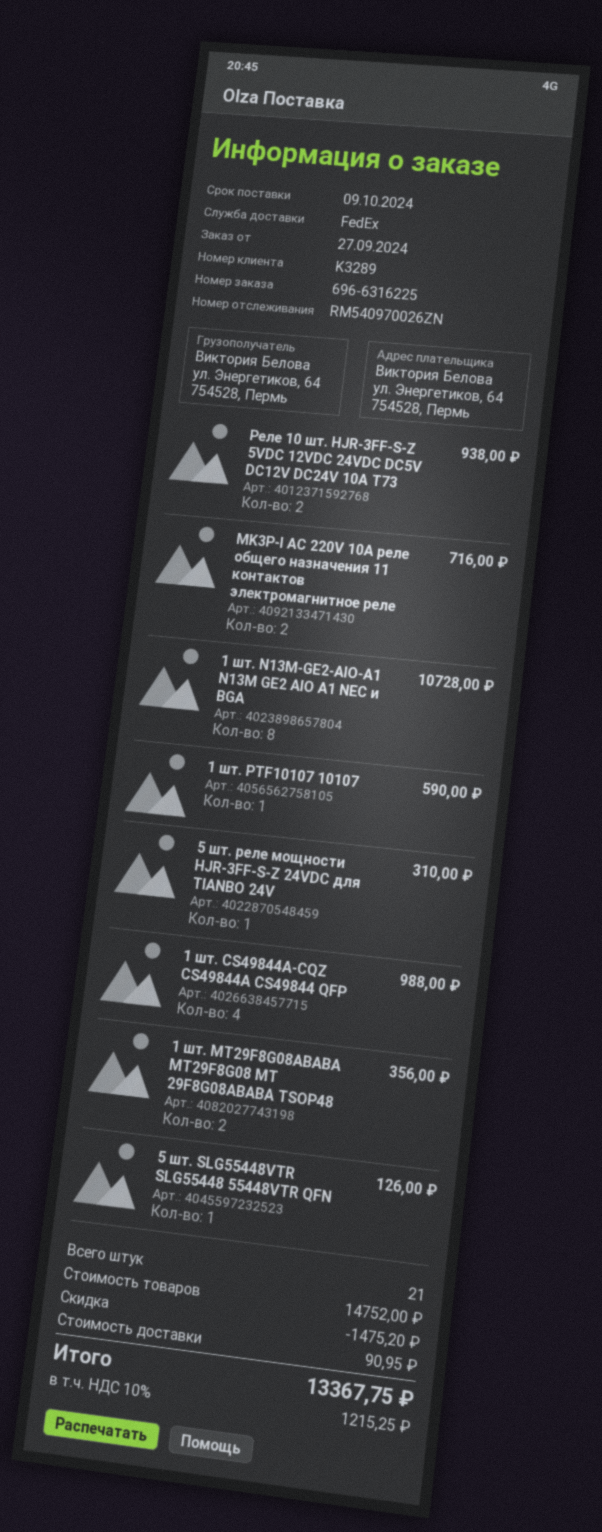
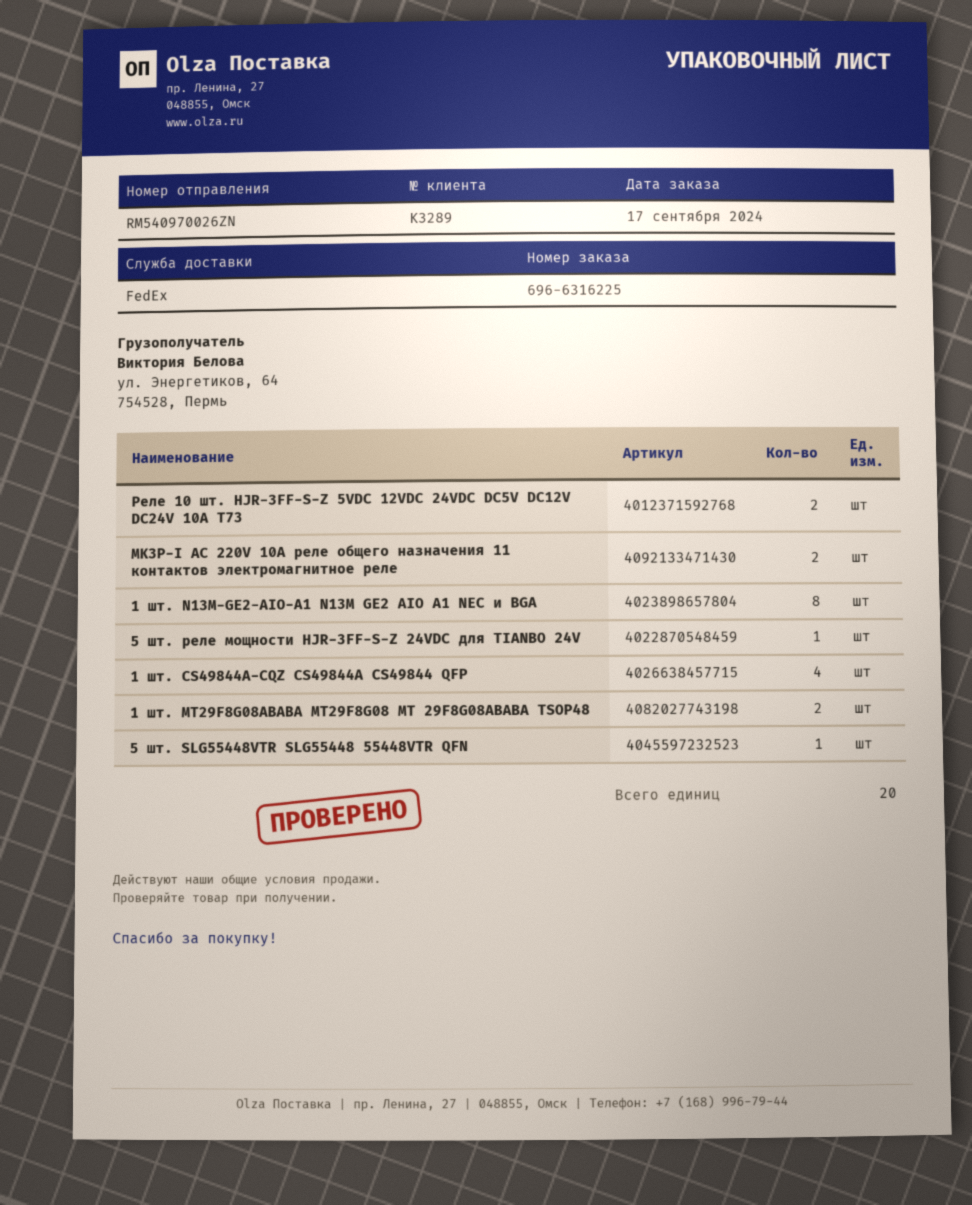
order date: 2024-09-27 -> 2024-09-17
1 шт. PTF10107 10107: 1 -> none
total quantity: 21 -> 20

